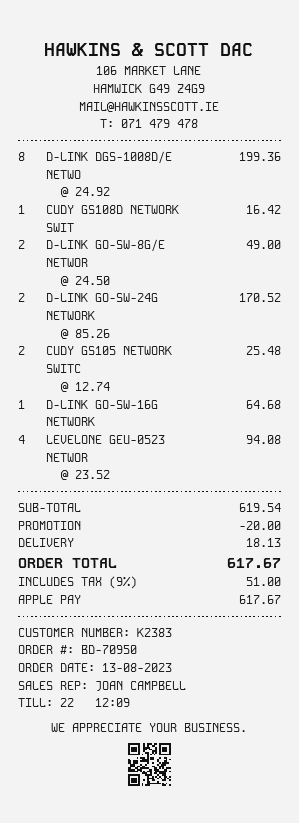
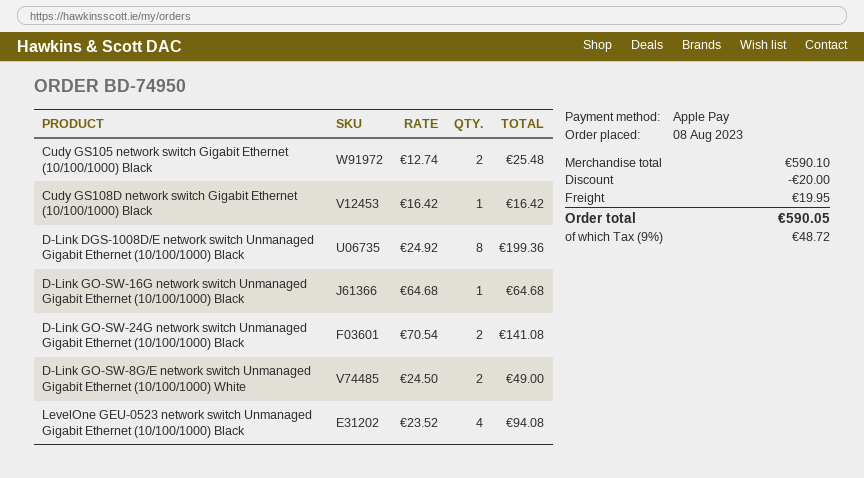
order number: BD-70950 -> BD-74950
order date: 2023-08-13 -> 2023-08-08
D-LINK GO-SW-24G NETWORK: 2 x 85.26 = 170.52 -> 2 x 70.54 = 141.08
subtotal: 619.54 -> 590.10
shipping: 18.13 -> 19.95
tax: 9% = 51.00 -> 9% = 48.72
total: 617.67 -> 590.05

